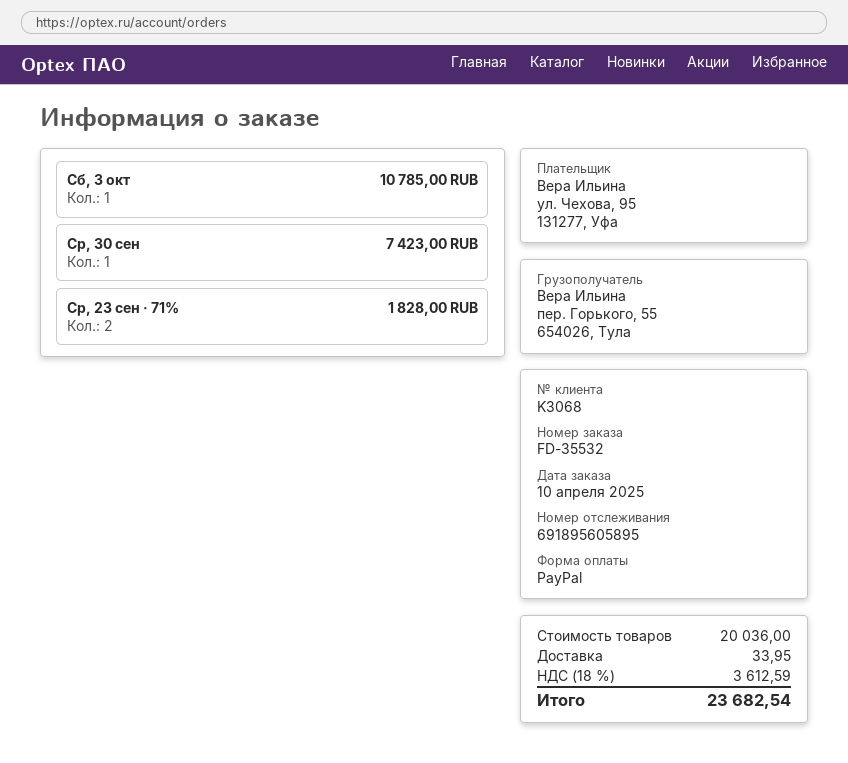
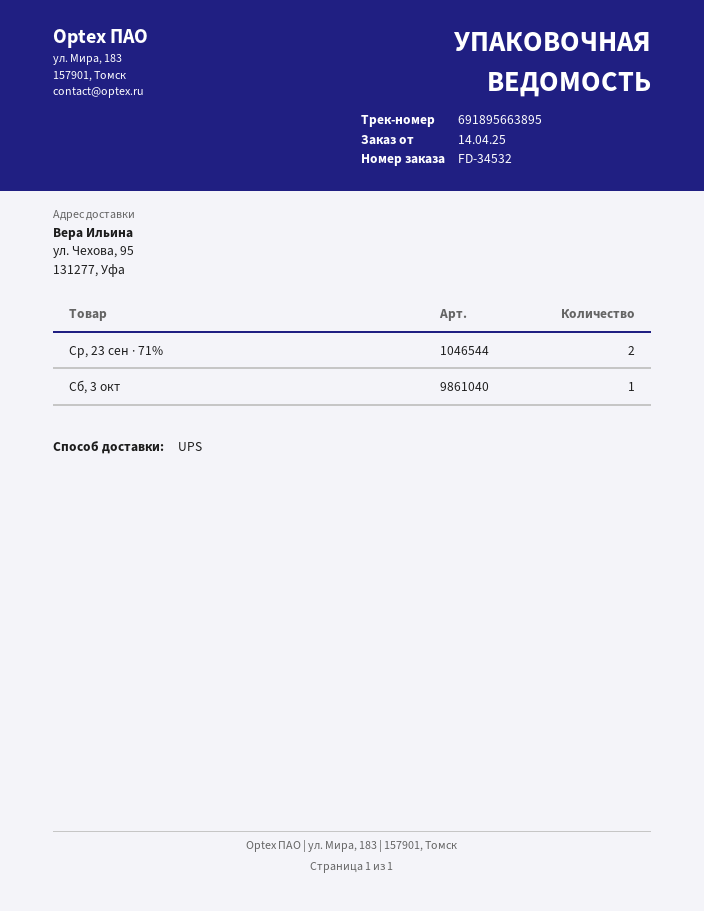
order number: FD-35532 -> FD-34532
order date: 2025-04-10 -> 2025-04-14
tracking number: 691895605895 -> 691895663895
ship to: пер. Горького, 55, 654026, Тула -> ул. Чехова, 95, 131277, Уфа
Ср, 30 сен: 1 -> none

